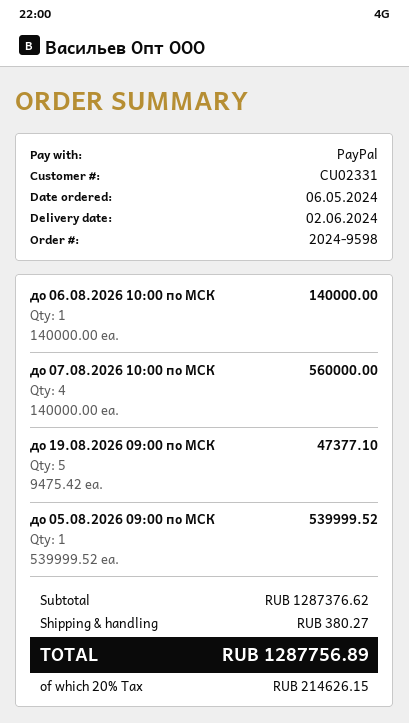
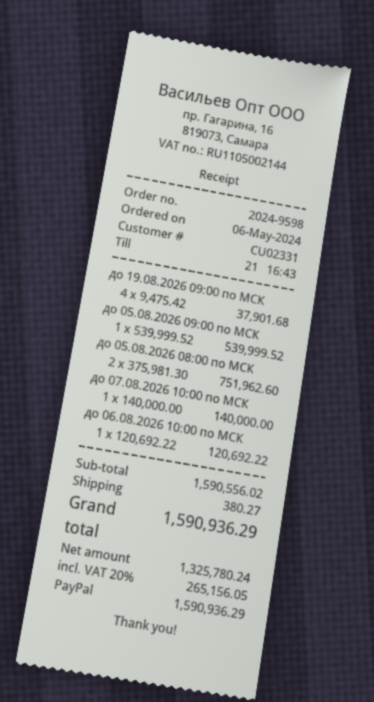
до 06.08.2026 10:00 по МСК: 1 x 140000.00 = 140000.00 -> 1 x 120692.22 = 120692.22
до 07.08.2026 10:00 по МСК: 4 x 140000.00 = 560000.00 -> 1 x 140000.00 = 140000.00
до 19.08.2026 09:00 по МСК: 5 x 9475.42 = 47377.10 -> 4 x 9475.42 = 37901.68
до 05.08.2026 08:00 по МСК: none -> 2 x 375981.30 = 751962.60
subtotal: 1287376.62 -> 1590556.02
tax: 20% = 214626.15 -> 20% = 265156.05
total: 1287756.89 -> 1590936.29

